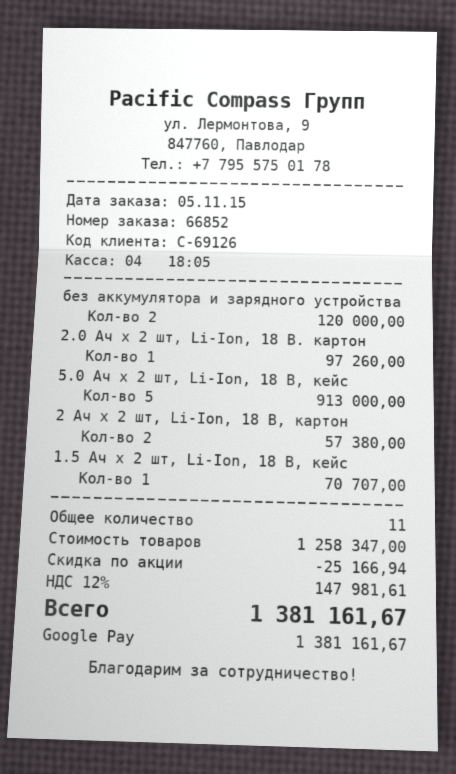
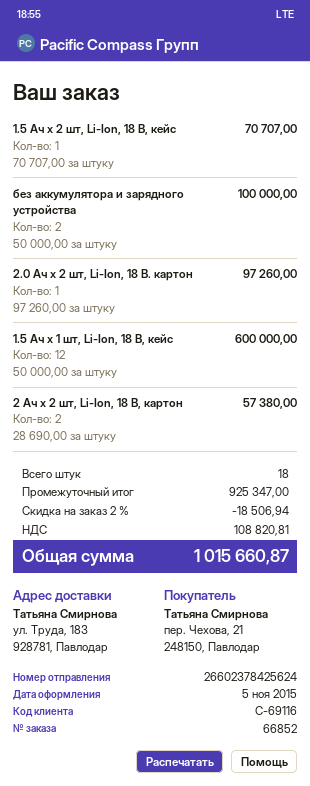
customer number: C-69126 -> C-69116
без аккумулятора и зарядного устройства: 2 for 120000.00 -> 2 for 100000.00
5.0 Ач x 2 шт, Li-Ion, 18 В, кейс: 5 for 913000.00 -> none
1.5 Ач x 1 шт, Li-Ion, 18 В, кейс: none -> 12 for 600000.00
total quantity: 11 -> 18
subtotal: 1258347.00 -> 925347.00
discount: 25166.94 -> 18506.94
tax: 147981.61 -> 108820.81
total: 1381161.67 -> 1015660.87

